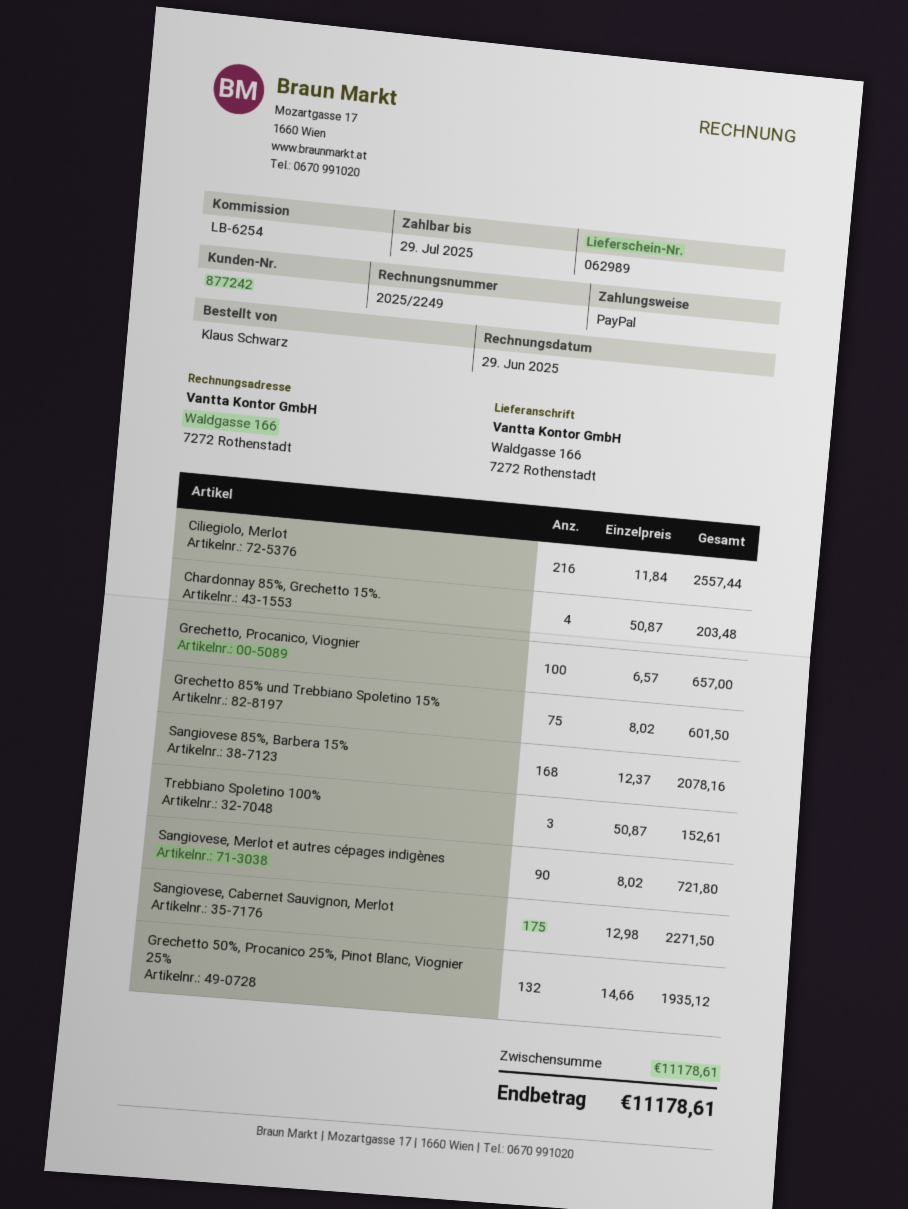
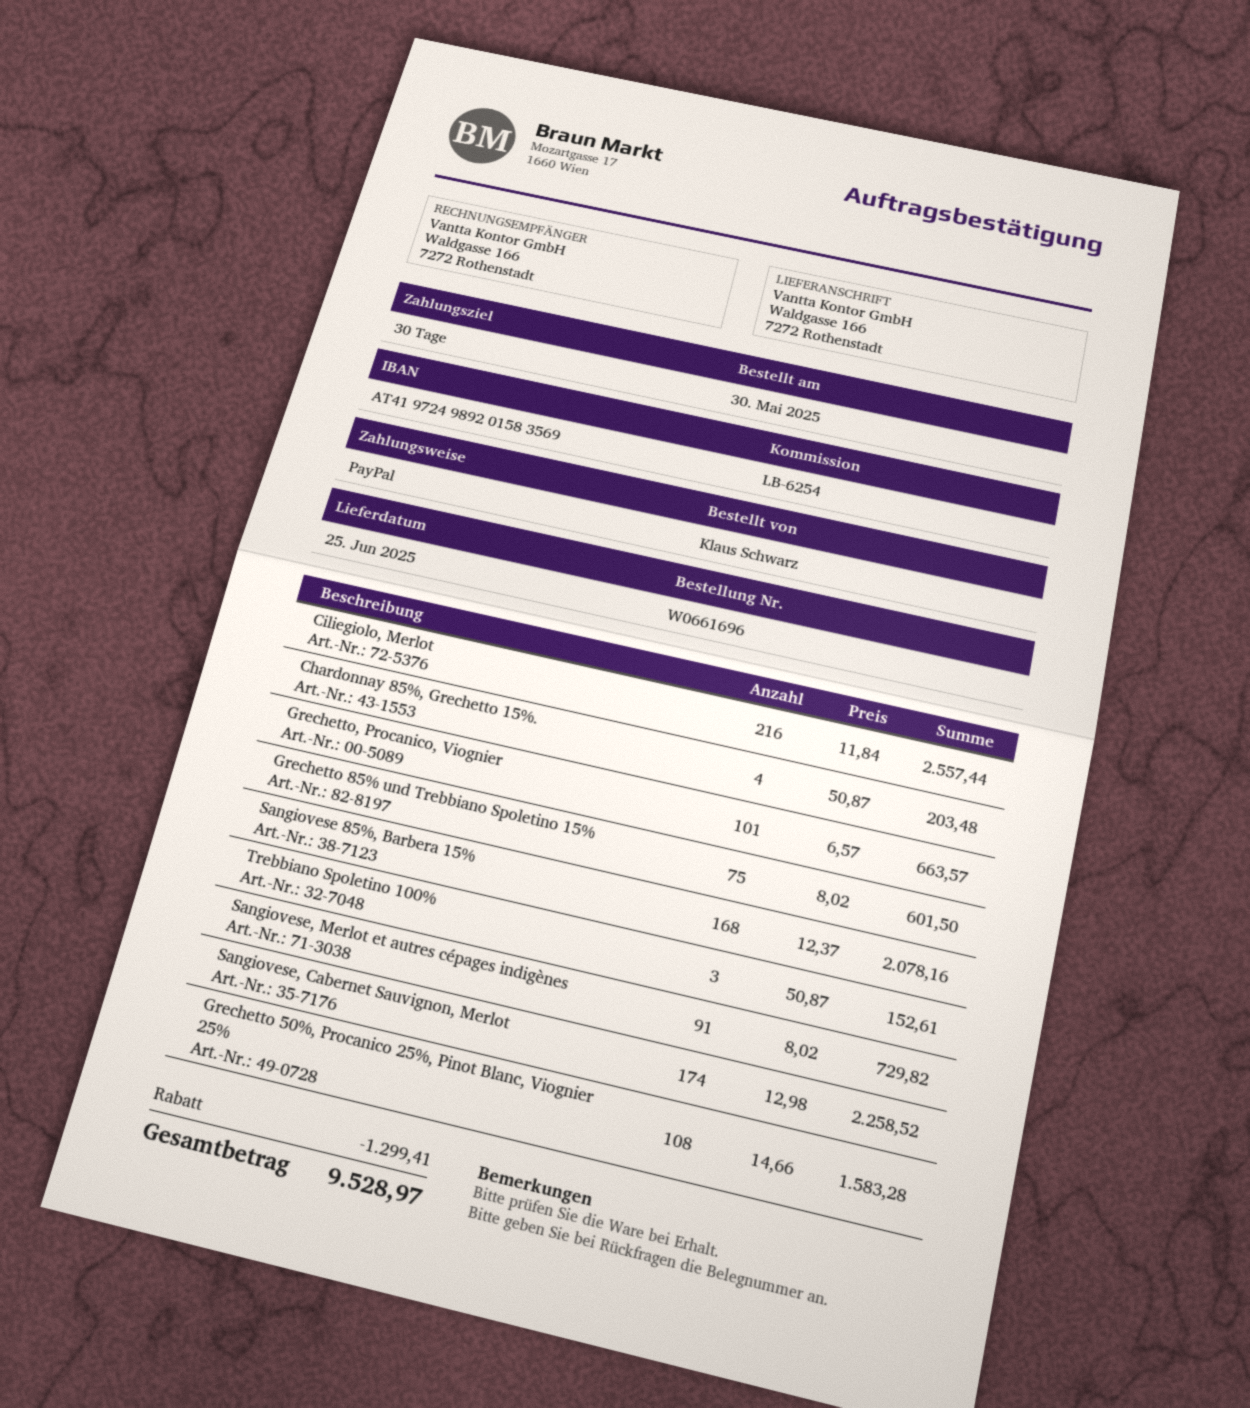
Grechetto, Procanico, Viognier: 100 x 6.57 = 657.00 -> 101 x 6.57 = 663.57
Sangiovese, Merlot et autres cépages indigènes: 90 x 8.02 = 721.80 -> 91 x 8.02 = 729.82
Sangiovese, Cabernet Sauvignon, Merlot: 175 x 12.98 = 2271.50 -> 174 x 12.98 = 2258.52
Grechetto 50%, Procanico 25%, Pinot Blanc, Viognier 25%: 132 x 14.66 = 1935.12 -> 108 x 14.66 = 1583.28
discount: none -> 1299.41
total: 11178.61 -> 9528.97

